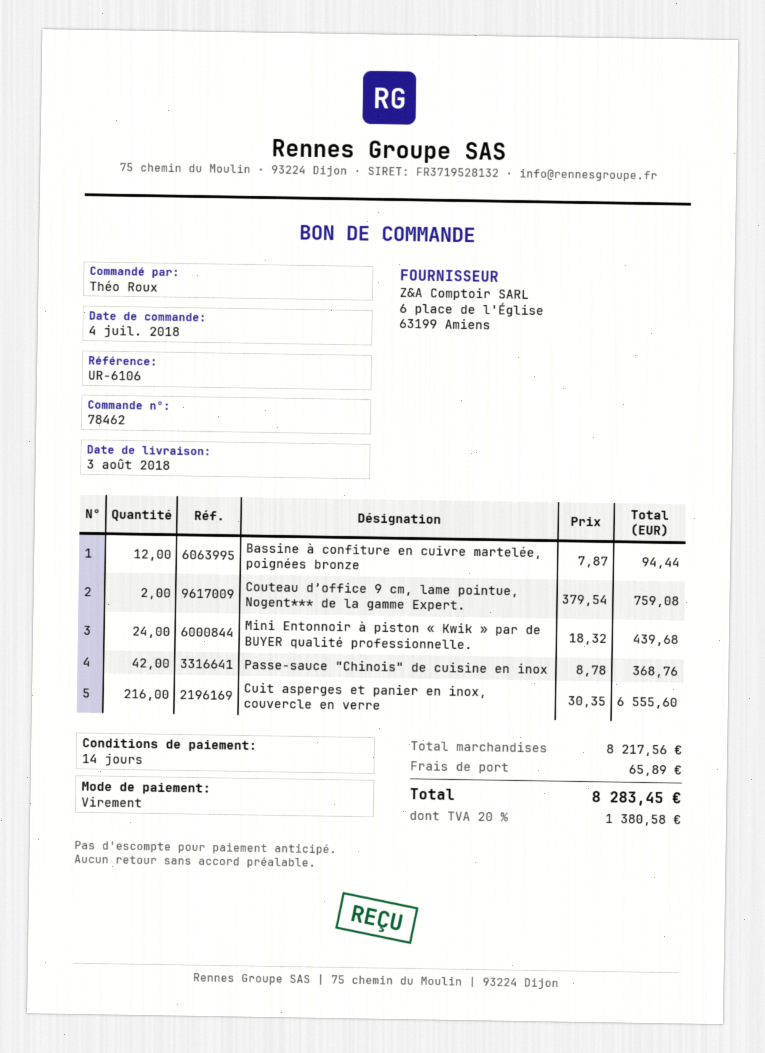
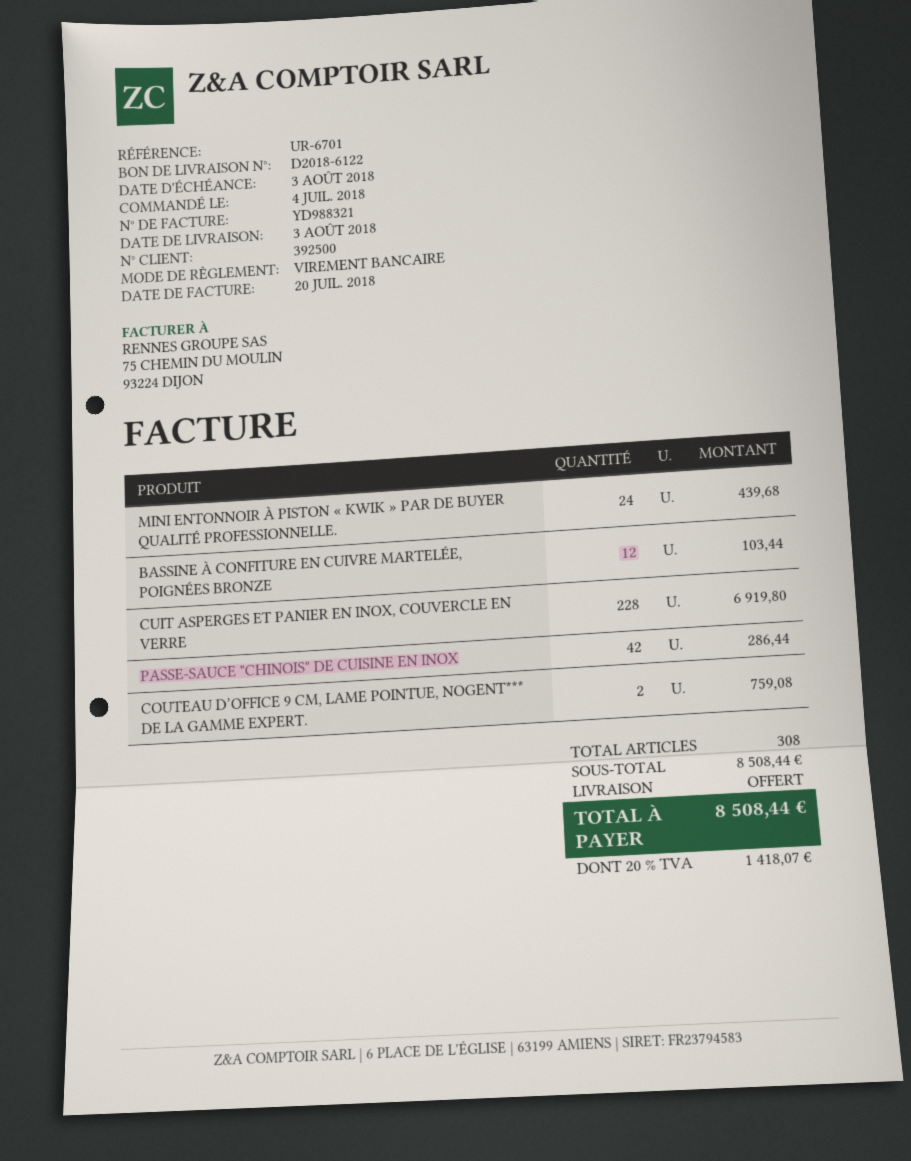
reference: UR-6106 -> UR-6701
Bassine à confiture en cuivre martelée, poignées bronze: 12 for 94.44 -> 12 for 103.44
Passe-sauce "Chinois" de cuisine en inox: 42 for 368.76 -> 42 for 286.44
Cuit asperges et panier en inox, couvercle en verre: 216 for 6555.60 -> 228 for 6919.80
subtotal: 8217.56 -> 8508.44
shipping: 65.89 -> 0.00
tax: 20% = 1380.58 -> 20% = 1418.07
total: 8283.45 -> 8508.44

